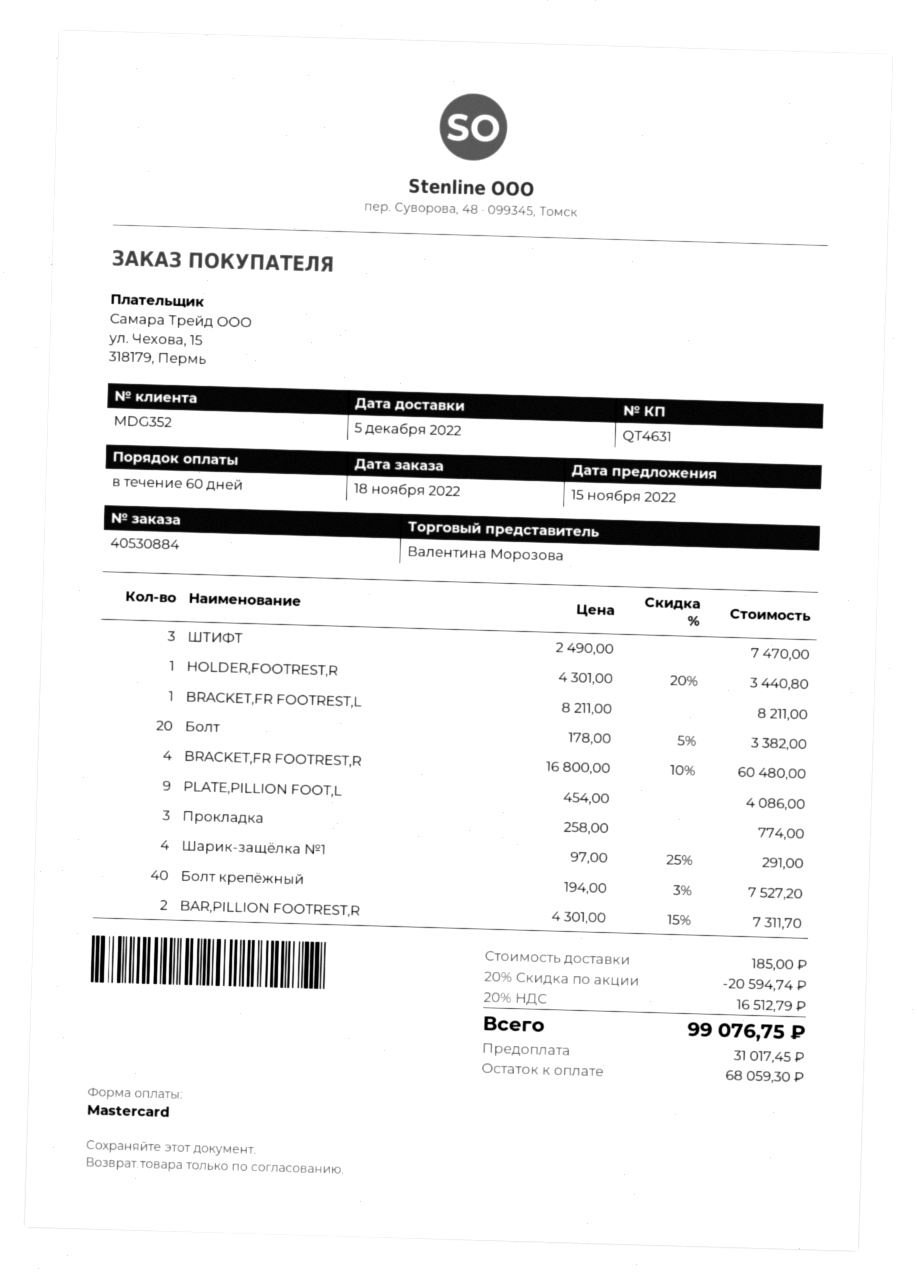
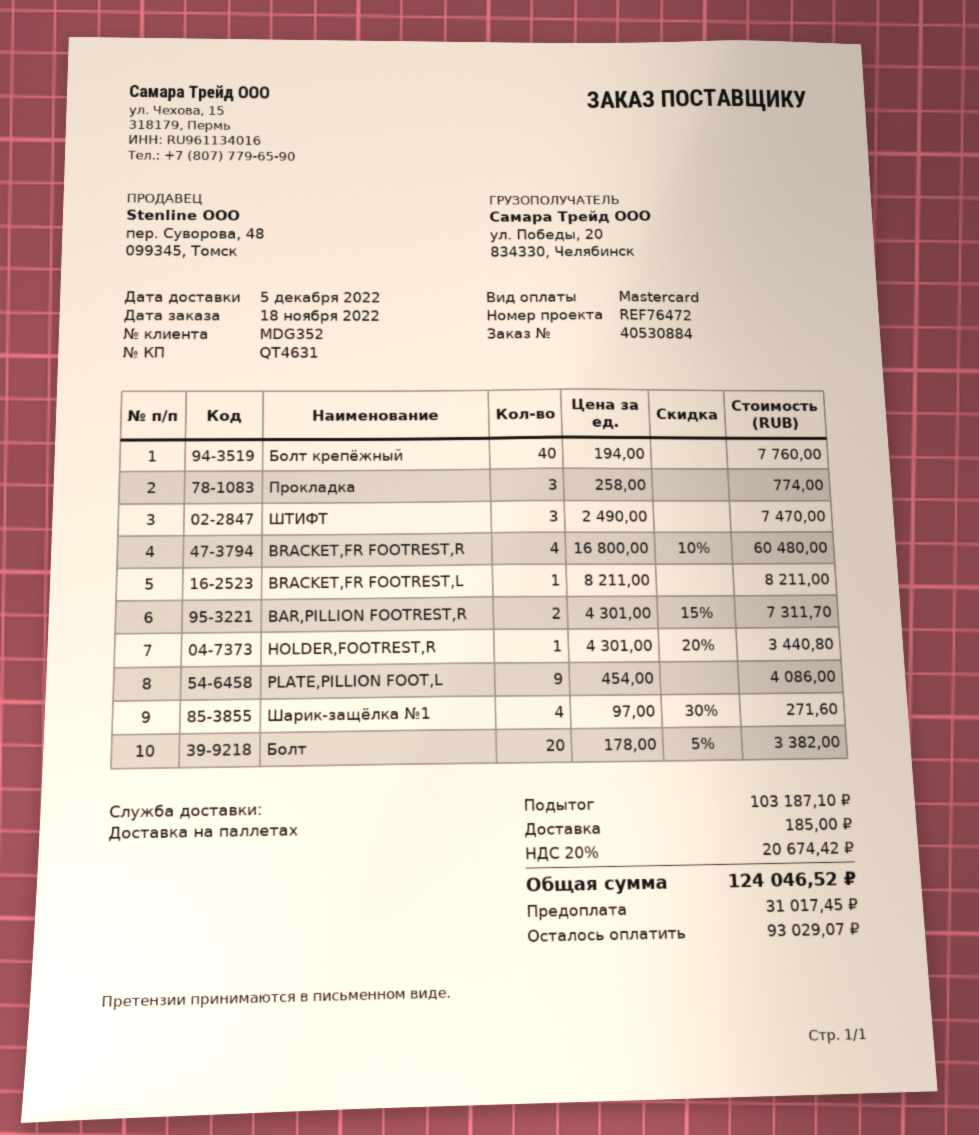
Шарик-защёлка №1: 4 x 97.00 - 25% = 291.00 -> 4 x 97.00 - 30% = 271.60
Болт крепёжный: 40 x 194.00 - 3% = 7527.20 -> 40 x 194.00 = 7760.00
discount: 20% = 20594.74 -> none
tax: 20% = 16512.79 -> 20% = 20674.42
total: 99076.75 -> 124046.52
balance: 68059.30 -> 93029.07

